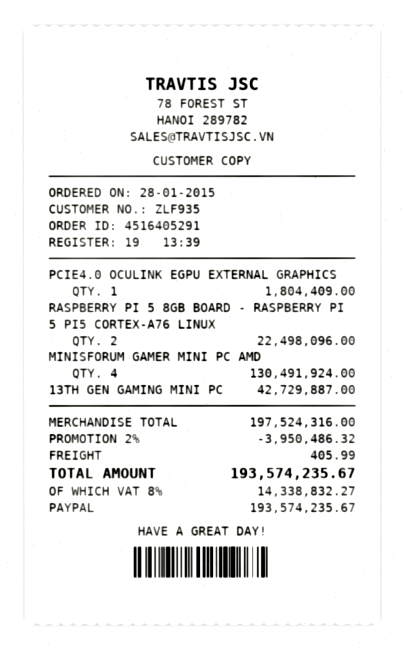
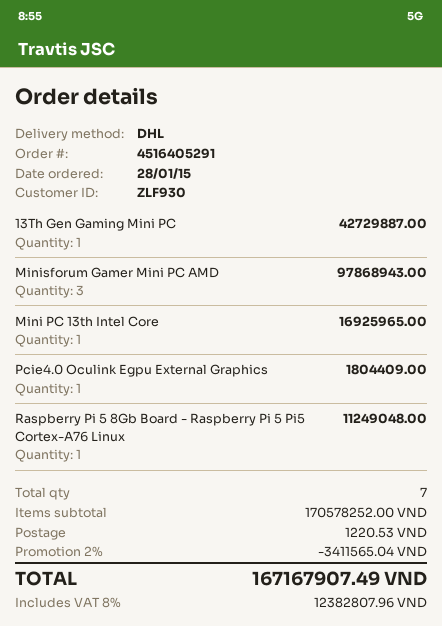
customer number: ZLF935 -> ZLF930
RASPBERRY PI 5 8GB BOARD - RASPBERRY PI 5 PI5 CORTEX-A76 LINUX: 2 for 22498096.00 -> 1 for 11249048.00
MINISFORUM GAMER MINI PC AMD: 4 for 130491924.00 -> 3 for 97868943.00
Mini PC 13th Intel Core: none -> 1 for 16925965.00
subtotal: 197524316.00 -> 170578252.00
discount: 2% = 3950486.32 -> 2% = 3411565.04
shipping: 405.99 -> 1220.53
tax: 8% = 14338832.27 -> 8% = 12382807.96
total: 193574235.67 -> 167167907.49

